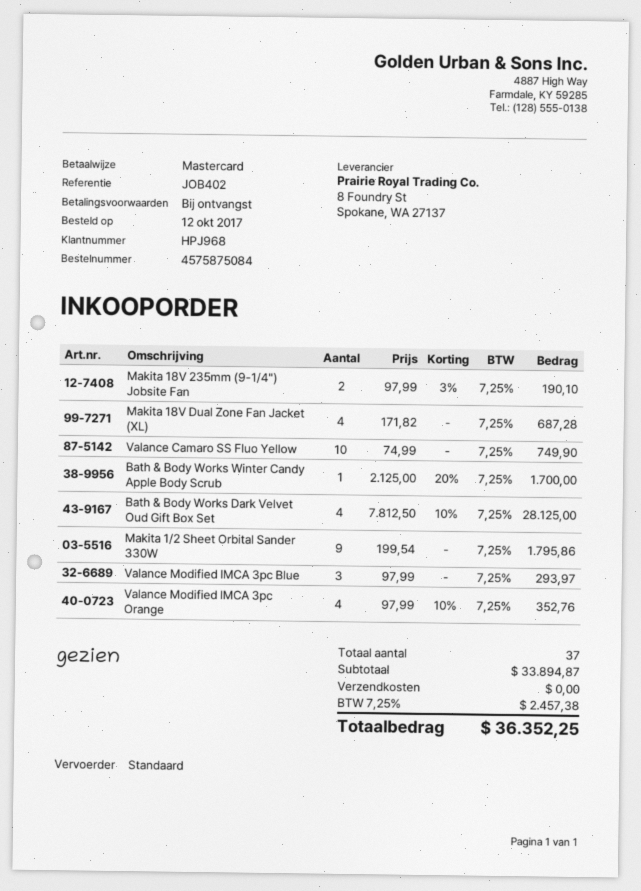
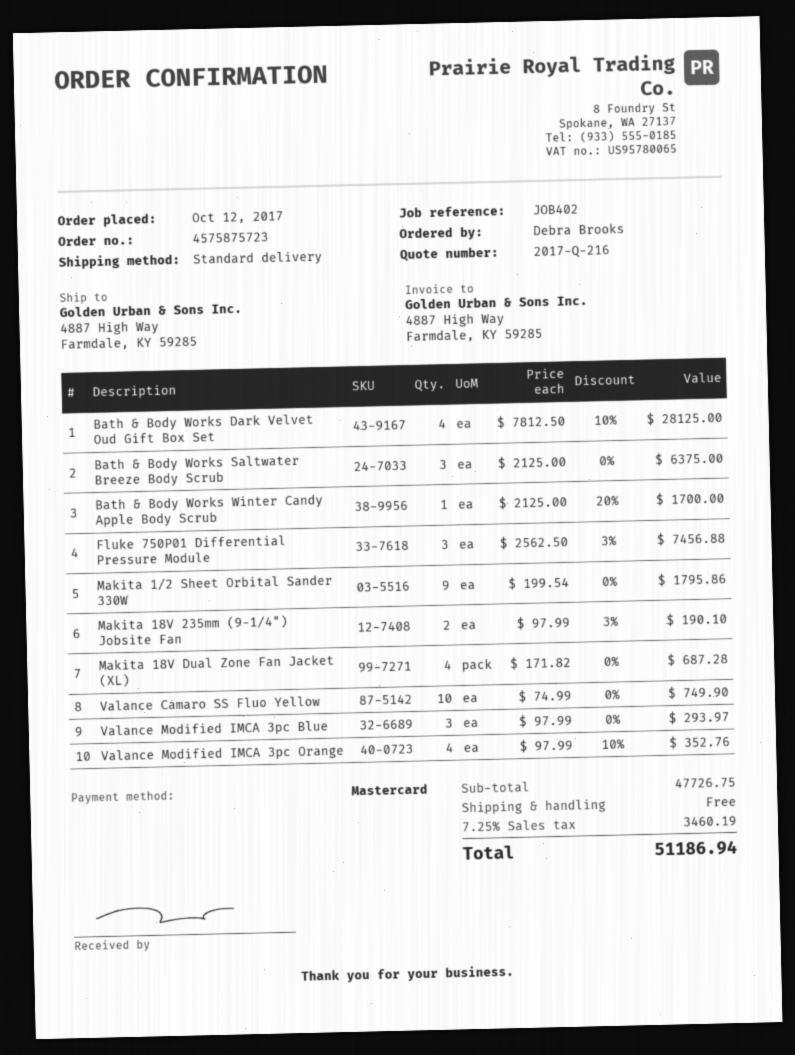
order number: 4575875084 -> 4575875723
Bath & Body Works Saltwater Breeze Body Scrub: none -> 3 x 2125.00 = 6375.00
Fluke 750P01 Differential Pressure Module: none -> 3 x 2562.50 - 3% = 7456.88
subtotal: 33894.87 -> 47726.75
tax: 7.25% = 2457.38 -> 7.25% = 3460.19
total: 36352.25 -> 51186.94

